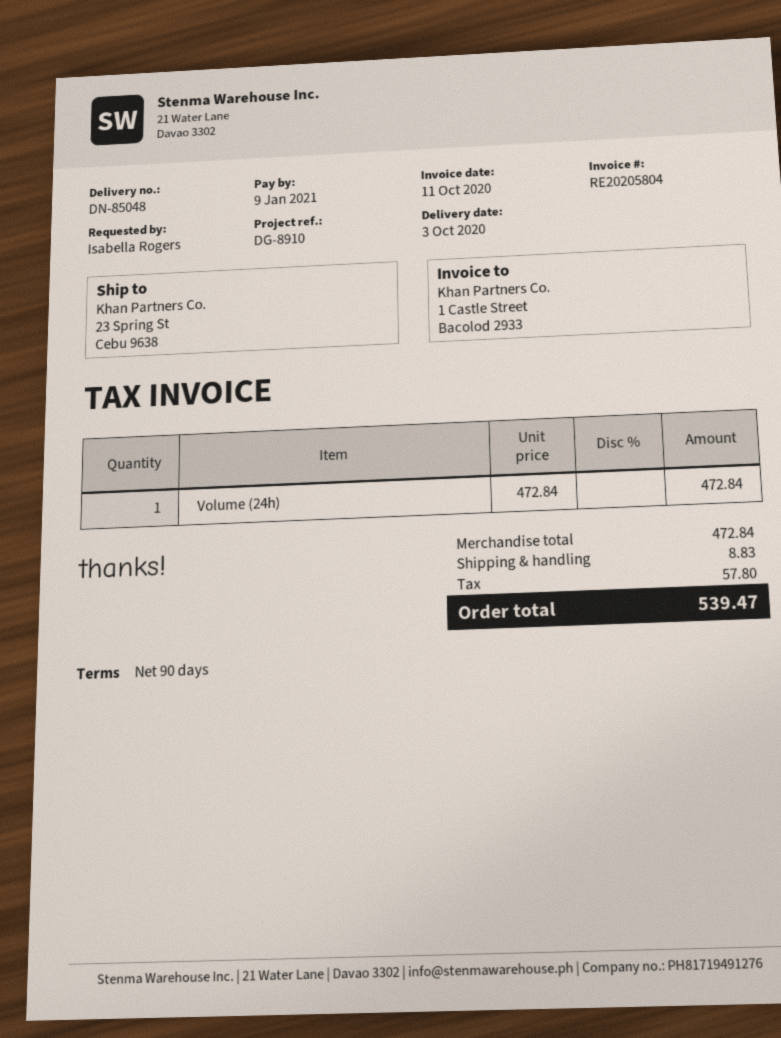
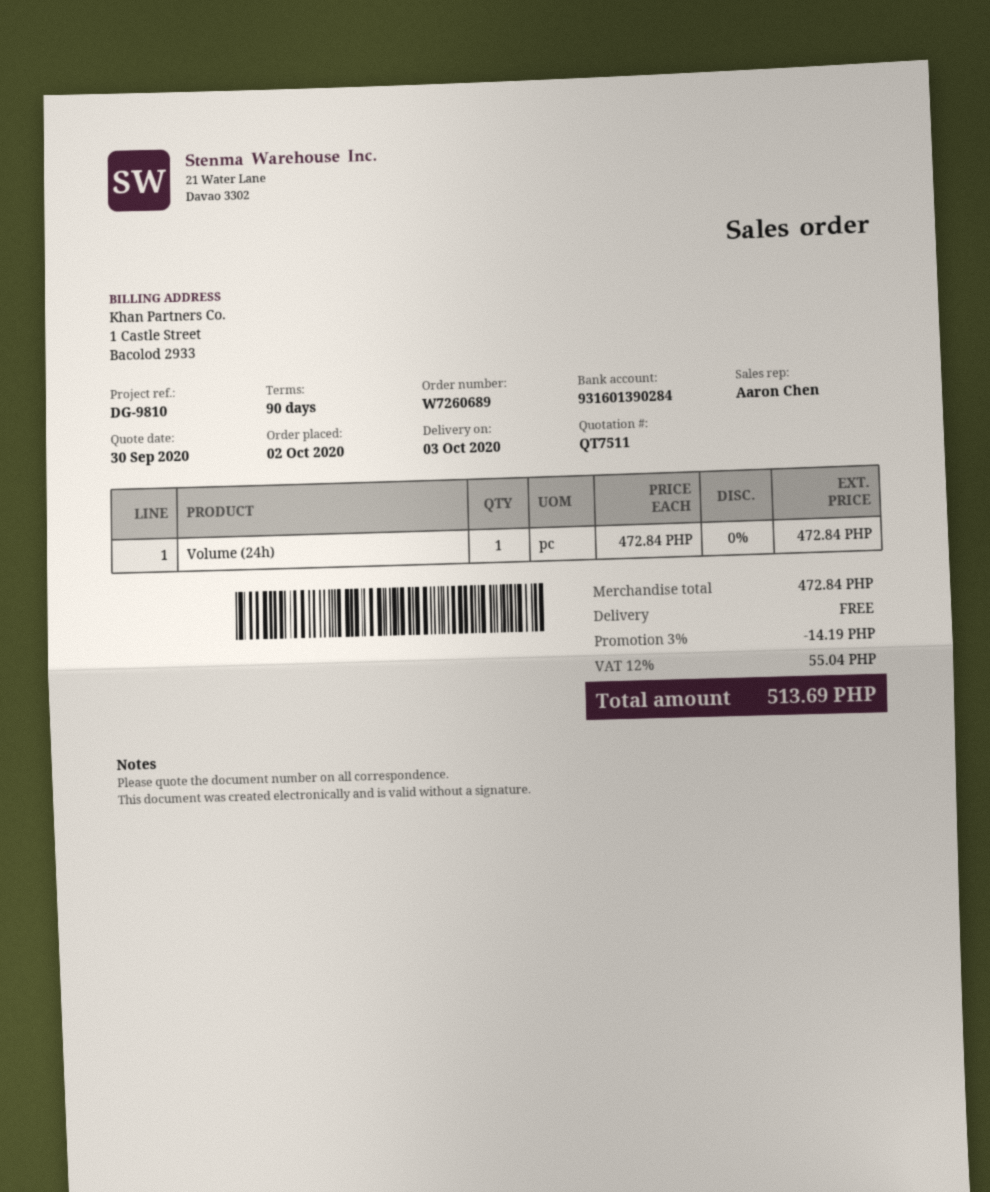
reference: DG-8910 -> DG-9810
discount: none -> 3% = 14.19
shipping: 8.83 -> 0.00
tax: 57.80 -> 55.04
total: 539.47 -> 513.69

